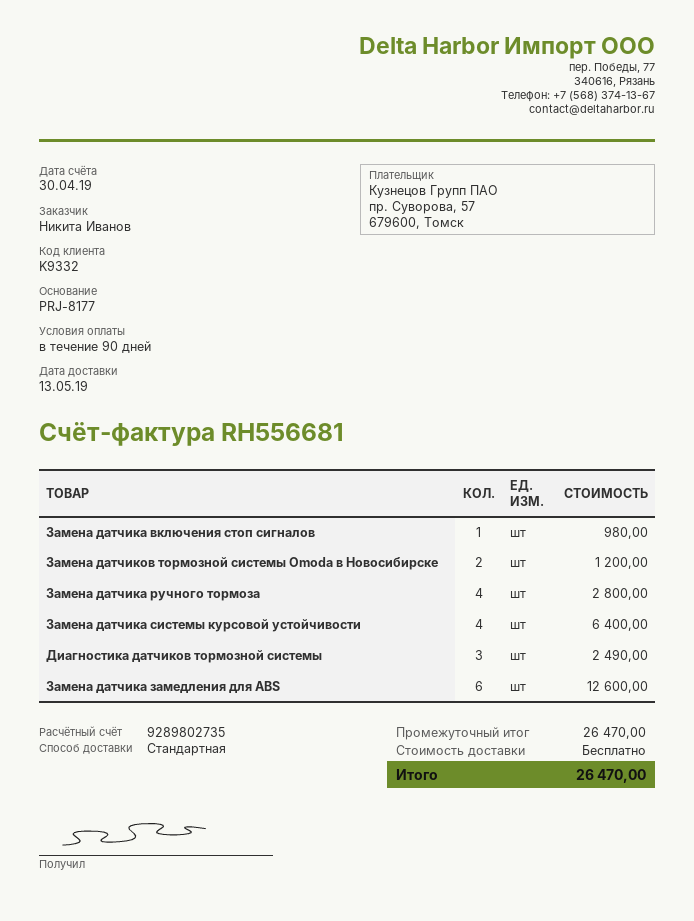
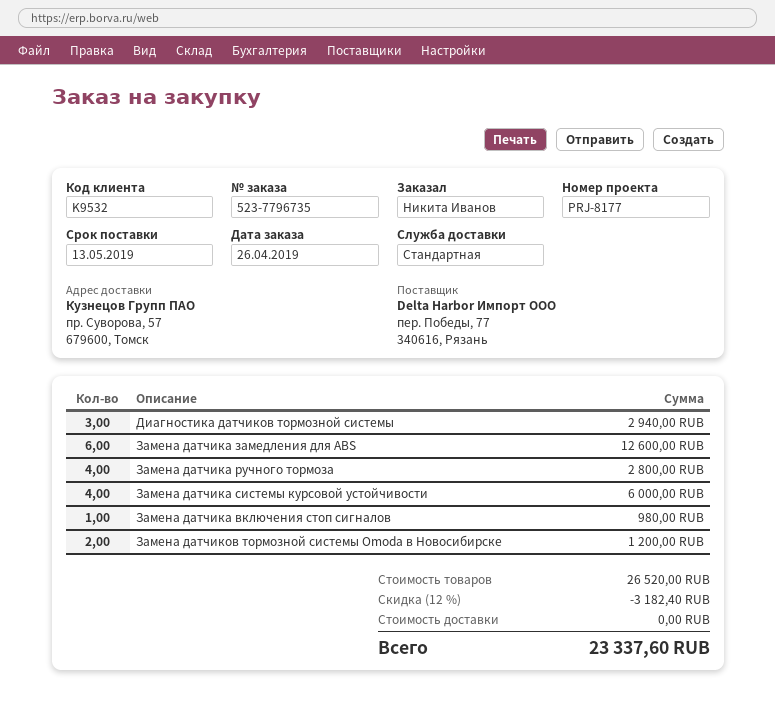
customer number: K9332 -> K9532
Замена датчика системы курсовой устойчивости: 4 for 6400.00 -> 4 for 6000.00
Диагностика датчиков тормозной системы: 3 for 2490.00 -> 3 for 2940.00
subtotal: 26470.00 -> 26520.00
discount: none -> 12% = 3182.40
total: 26470.00 -> 23337.60

